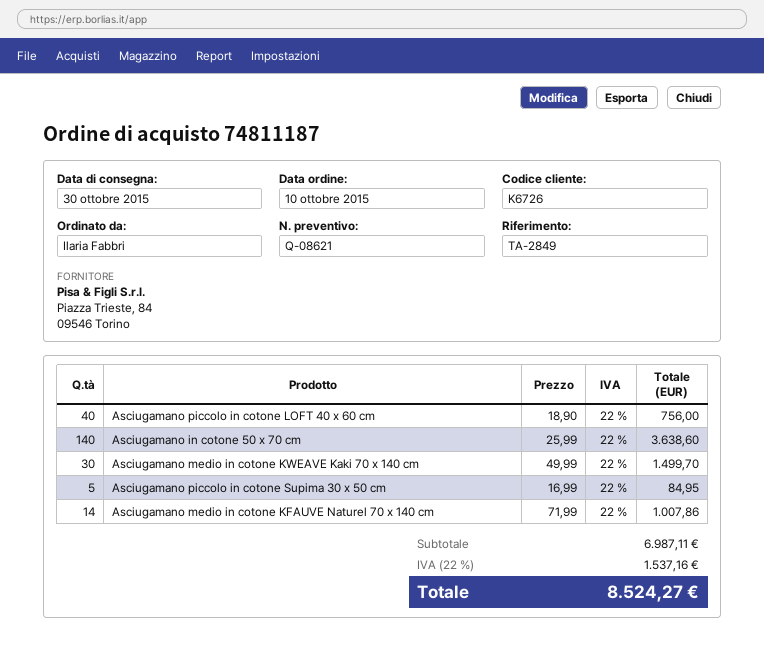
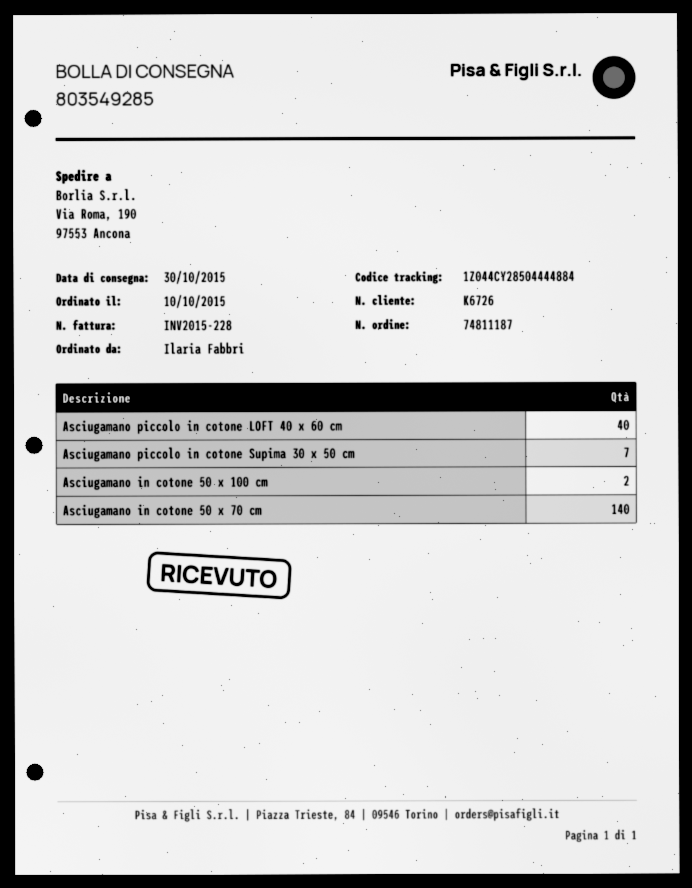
Asciugamano medio in cotone KWEAVE Kaki 70 x 140 cm: 30 -> none
Asciugamano piccolo in cotone Supima 30 x 50 cm: 5 -> 7
Asciugamano medio in cotone KFAUVE Naturel 70 x 140 cm: 14 -> none
Asciugamano in cotone 50 x 100 cm: none -> 2

